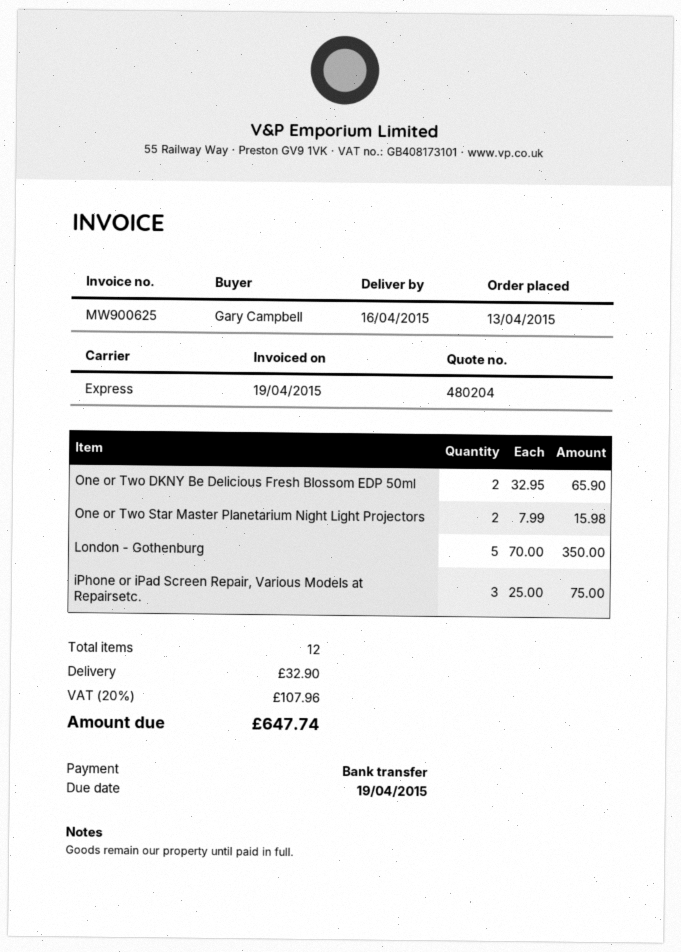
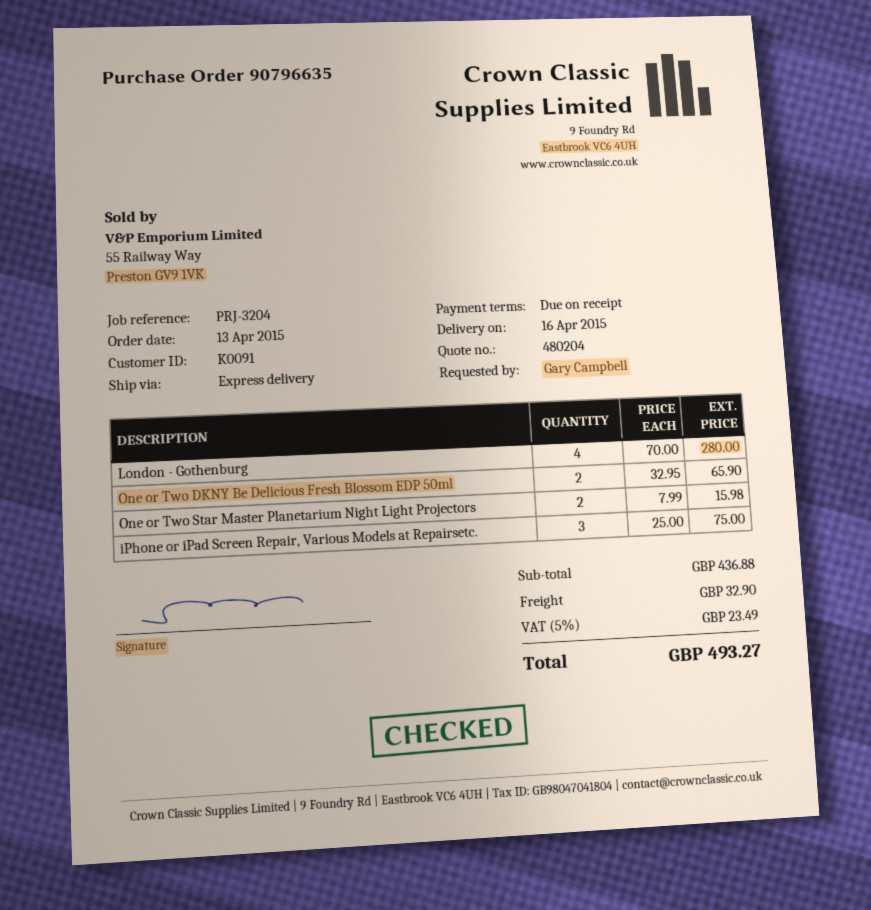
London - Gothenburg: 5 x 70.00 = 350.00 -> 4 x 70.00 = 280.00
tax: 20% = 107.96 -> 5% = 23.49
total: 647.74 -> 493.27

